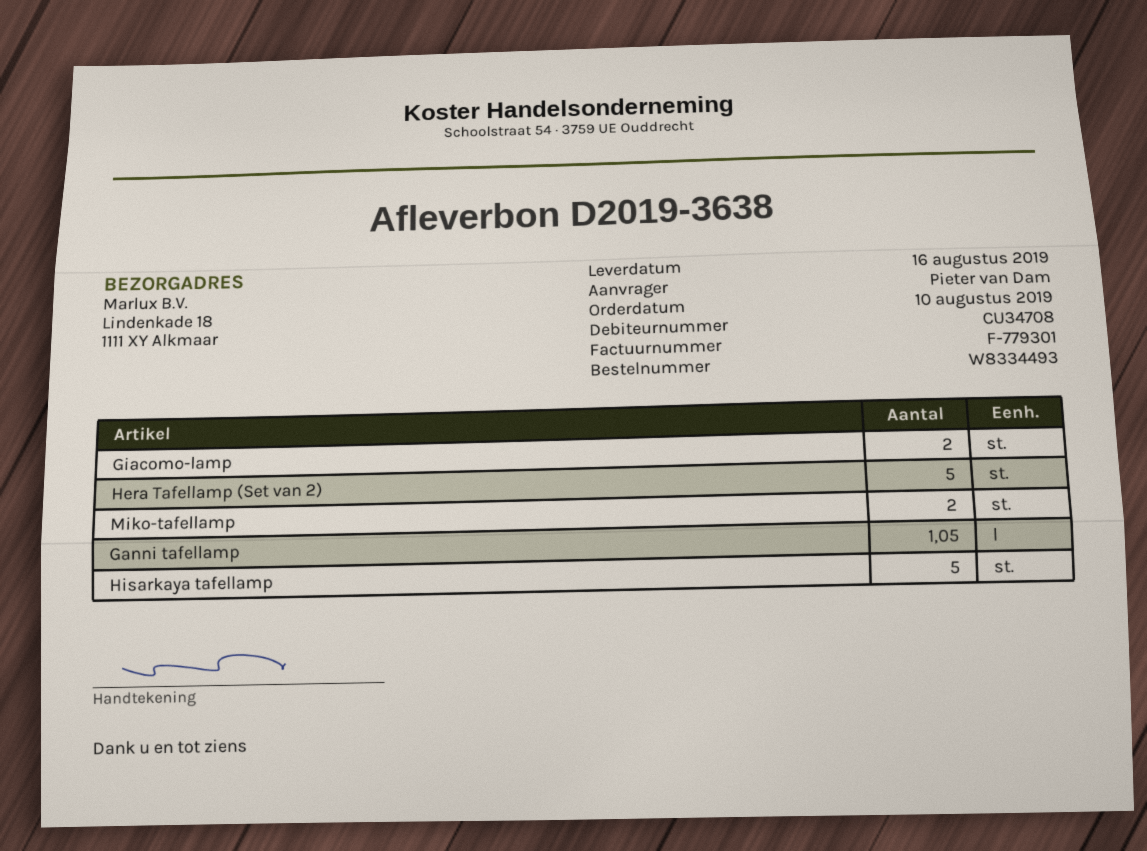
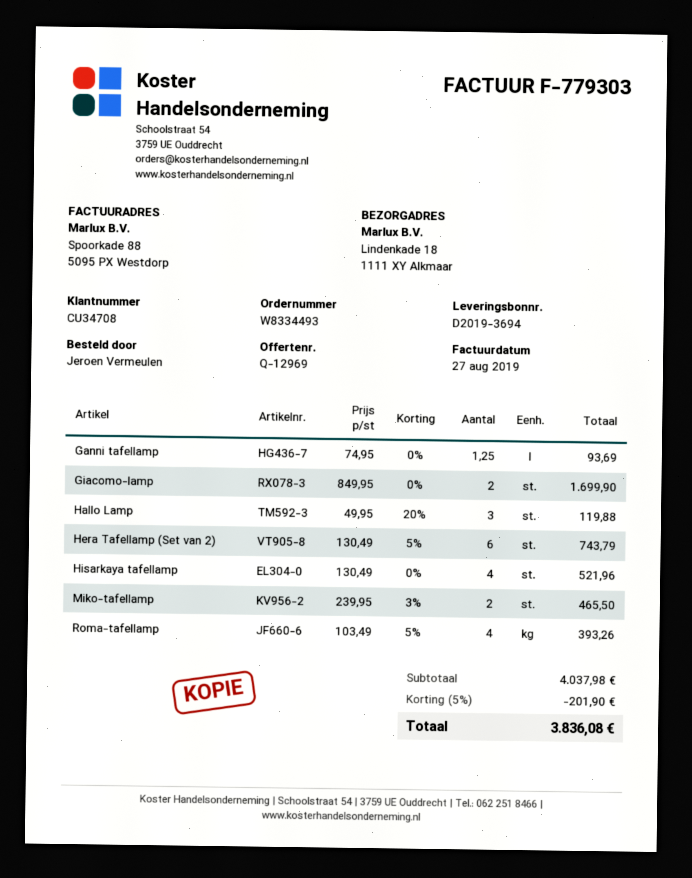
delivery note number: D2019-3638 -> D2019-3694
invoice number: F-779301 -> F-779303
ordered by: Pieter van Dam -> Jeroen Vermeulen
Hera Tafellamp (Set van 2): 5 -> 6
Ganni tafellamp: 1.05 -> 1.25
Hisarkaya tafellamp: 5 -> 4
Hallo Lamp: none -> 3
Roma-tafellamp: none -> 4

